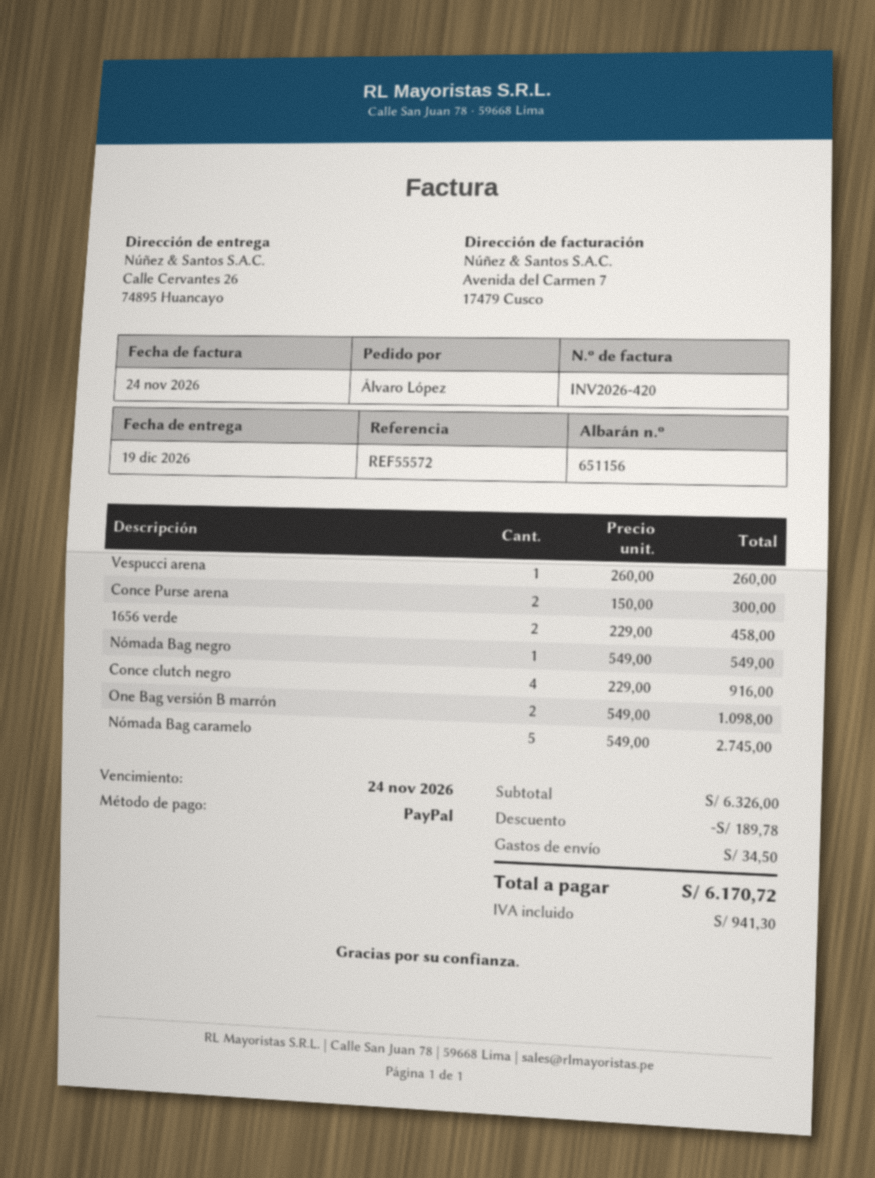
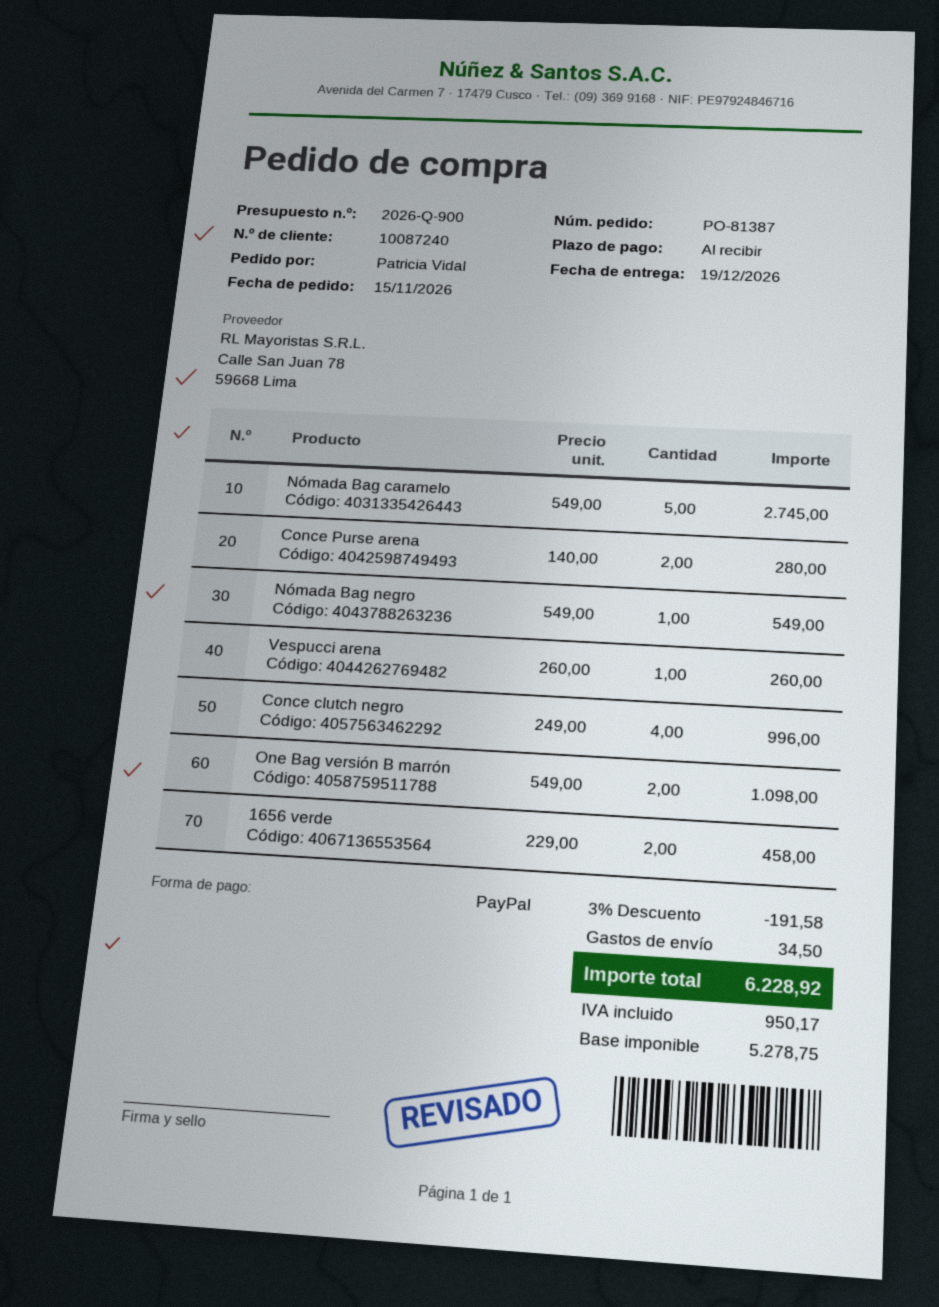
ordered by: Álvaro López -> Patricia Vidal
Conce Purse arena: 2 x 150.00 = 300.00 -> 2 x 140.00 = 280.00
Conce clutch negro: 4 x 229.00 = 916.00 -> 4 x 249.00 = 996.00
discount: 189.78 -> 191.58
tax: 941.30 -> 950.17
total: 6170.72 -> 6228.92

